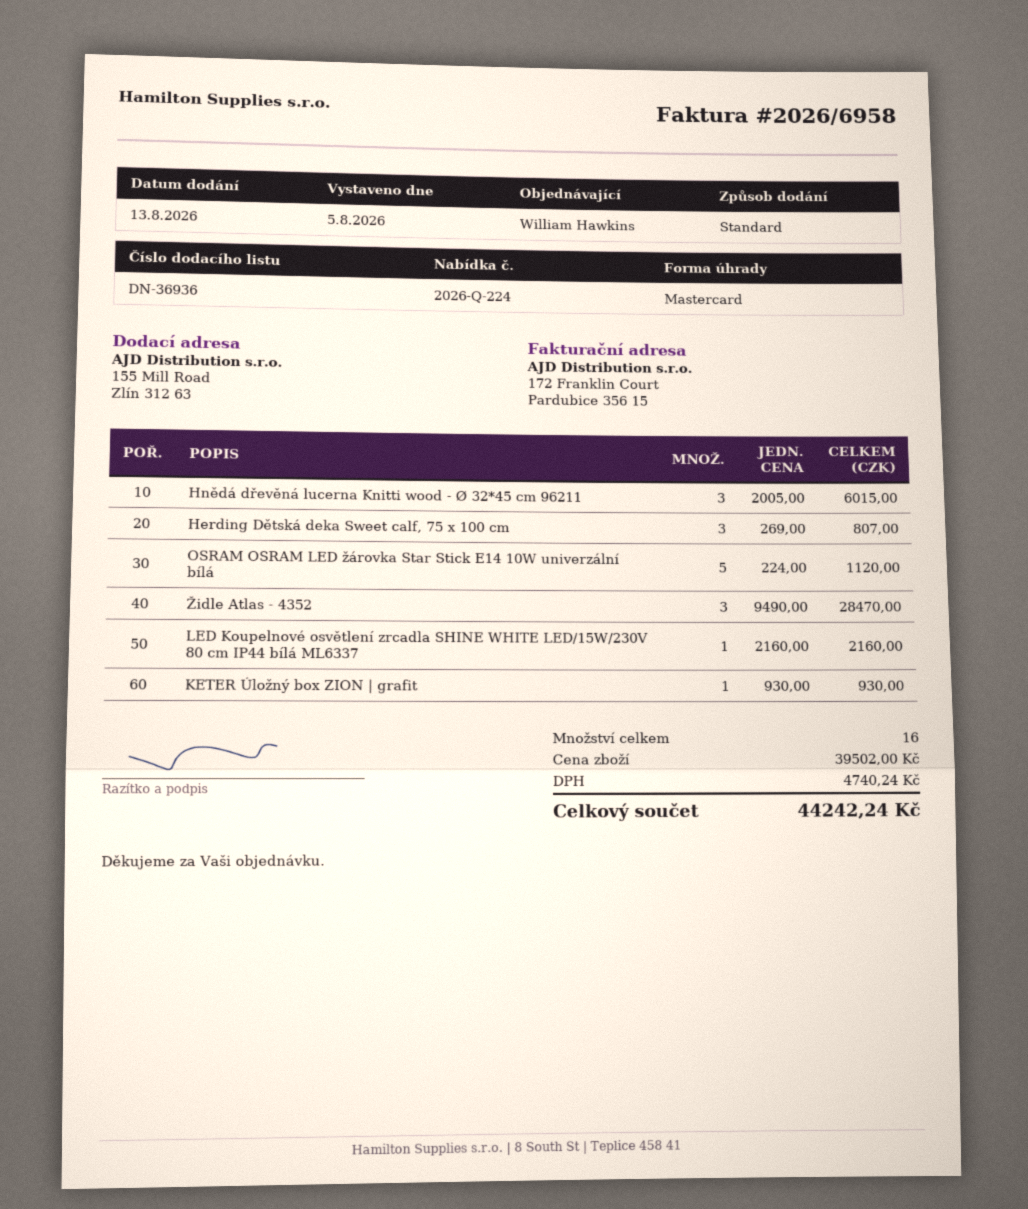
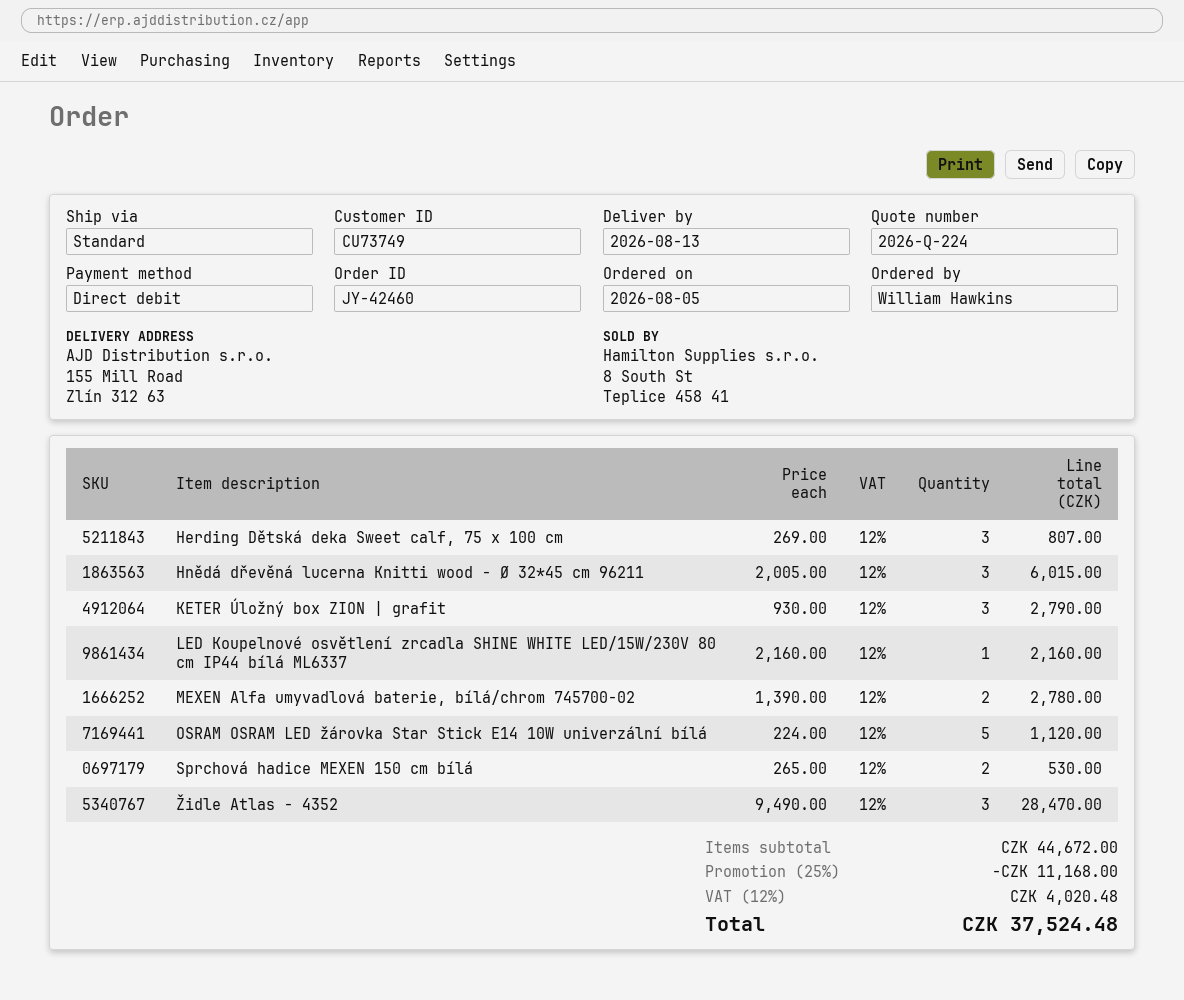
payment method: Mastercard -> direct debit
KETER Úložný box ZION | grafit: 1 x 930.00 = 930.00 -> 3 x 930.00 = 2790.00
MEXEN Alfa umyvadlová baterie, bílá/chrom 745700-02: none -> 2 x 1390.00 = 2780.00
Sprchová hadice MEXEN 150 cm bílá: none -> 2 x 265.00 = 530.00
subtotal: 39502.00 -> 44672.00
discount: none -> 25% = 11168.00
tax: 4740.24 -> 4020.48
total: 44242.24 -> 37524.48

